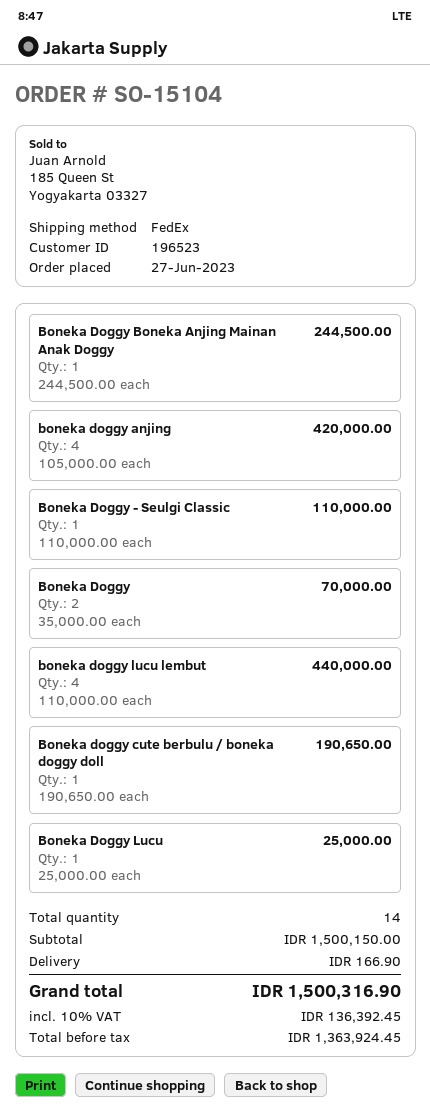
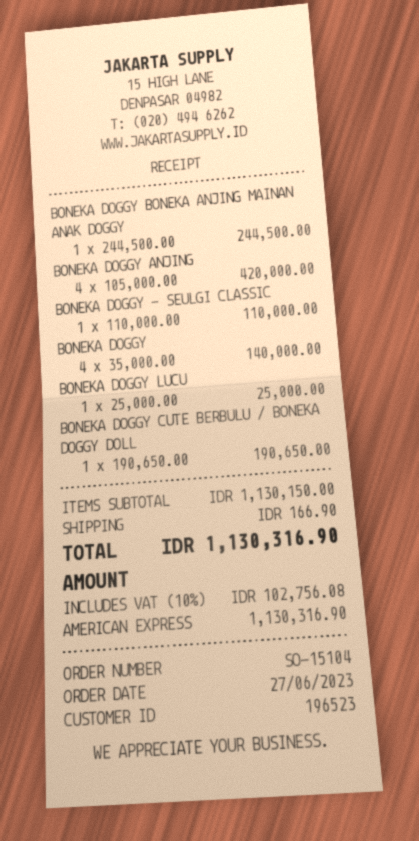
Boneka Doggy: 2 x 35000.00 = 70000.00 -> 4 x 35000.00 = 140000.00
boneka doggy lucu lembut: 4 x 110000.00 = 440000.00 -> none
subtotal: 1500150.00 -> 1130150.00
tax: 10% = 136392.45 -> 10% = 102756.08
total: 1500316.90 -> 1130316.90

